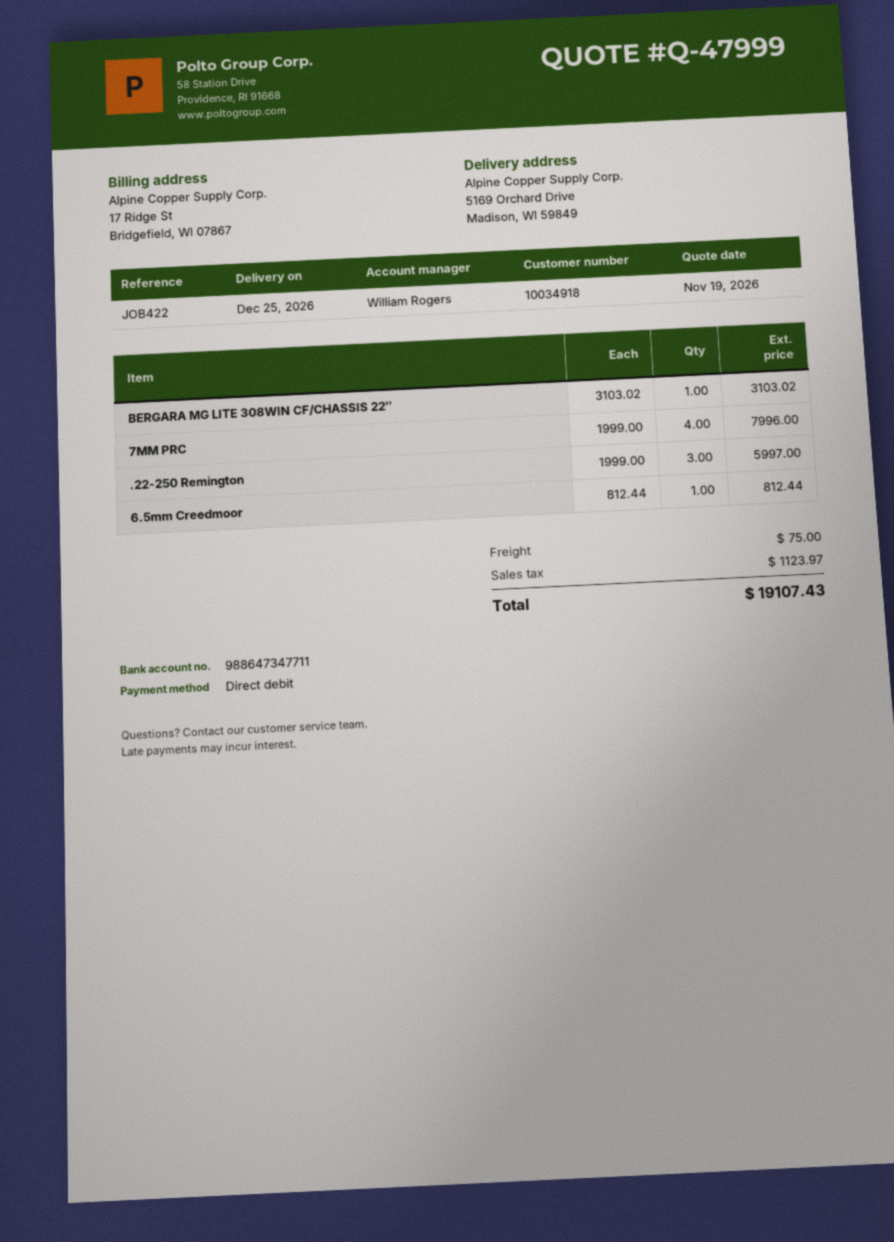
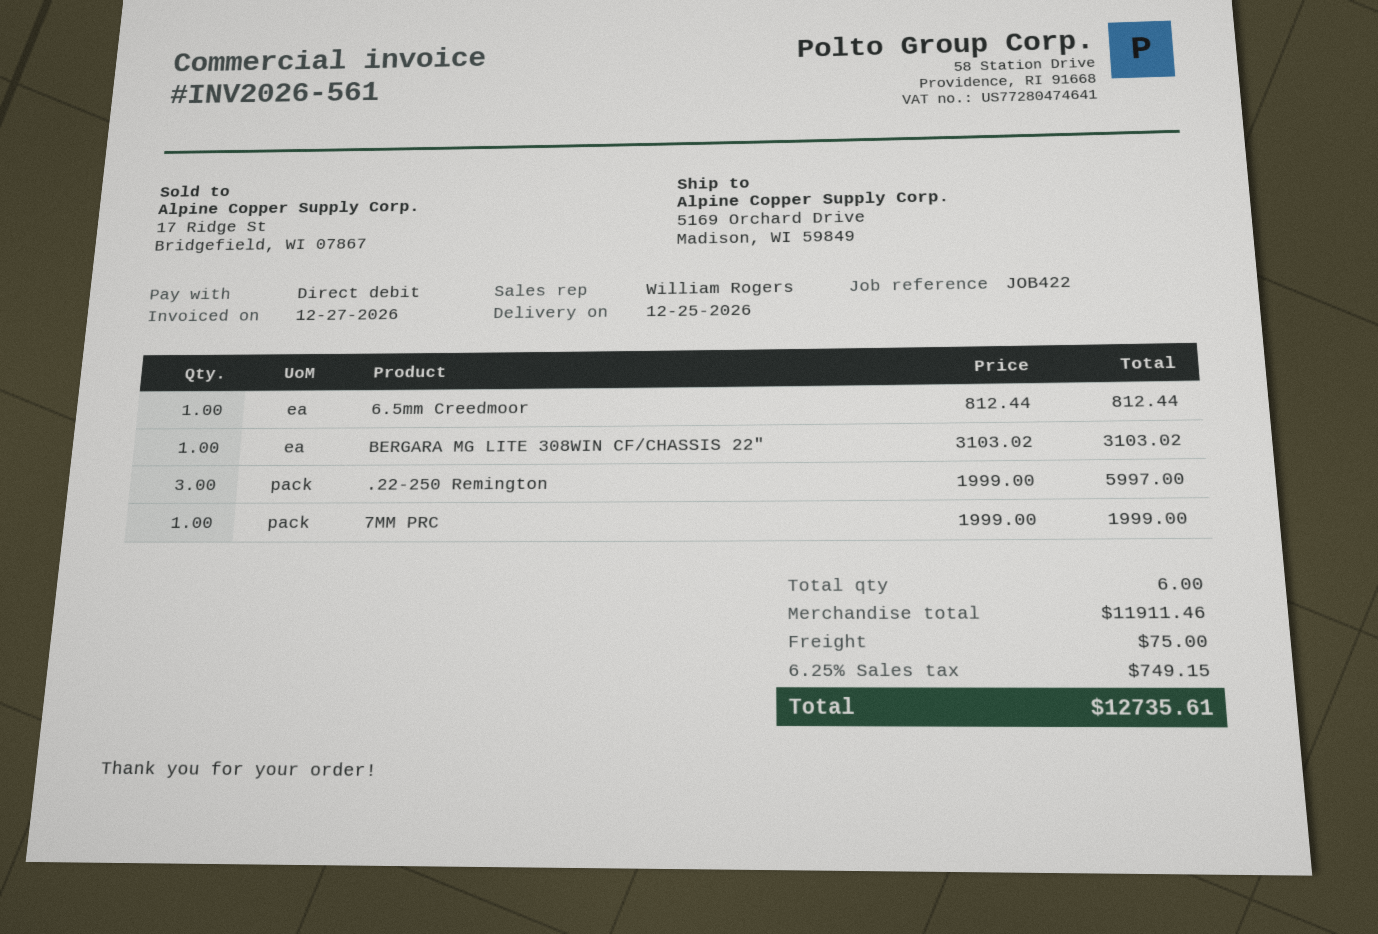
7MM PRC: 4 x 1999.00 = 7996.00 -> 1 x 1999.00 = 1999.00
tax: 1123.97 -> 749.15
total: 19107.43 -> 12735.61

